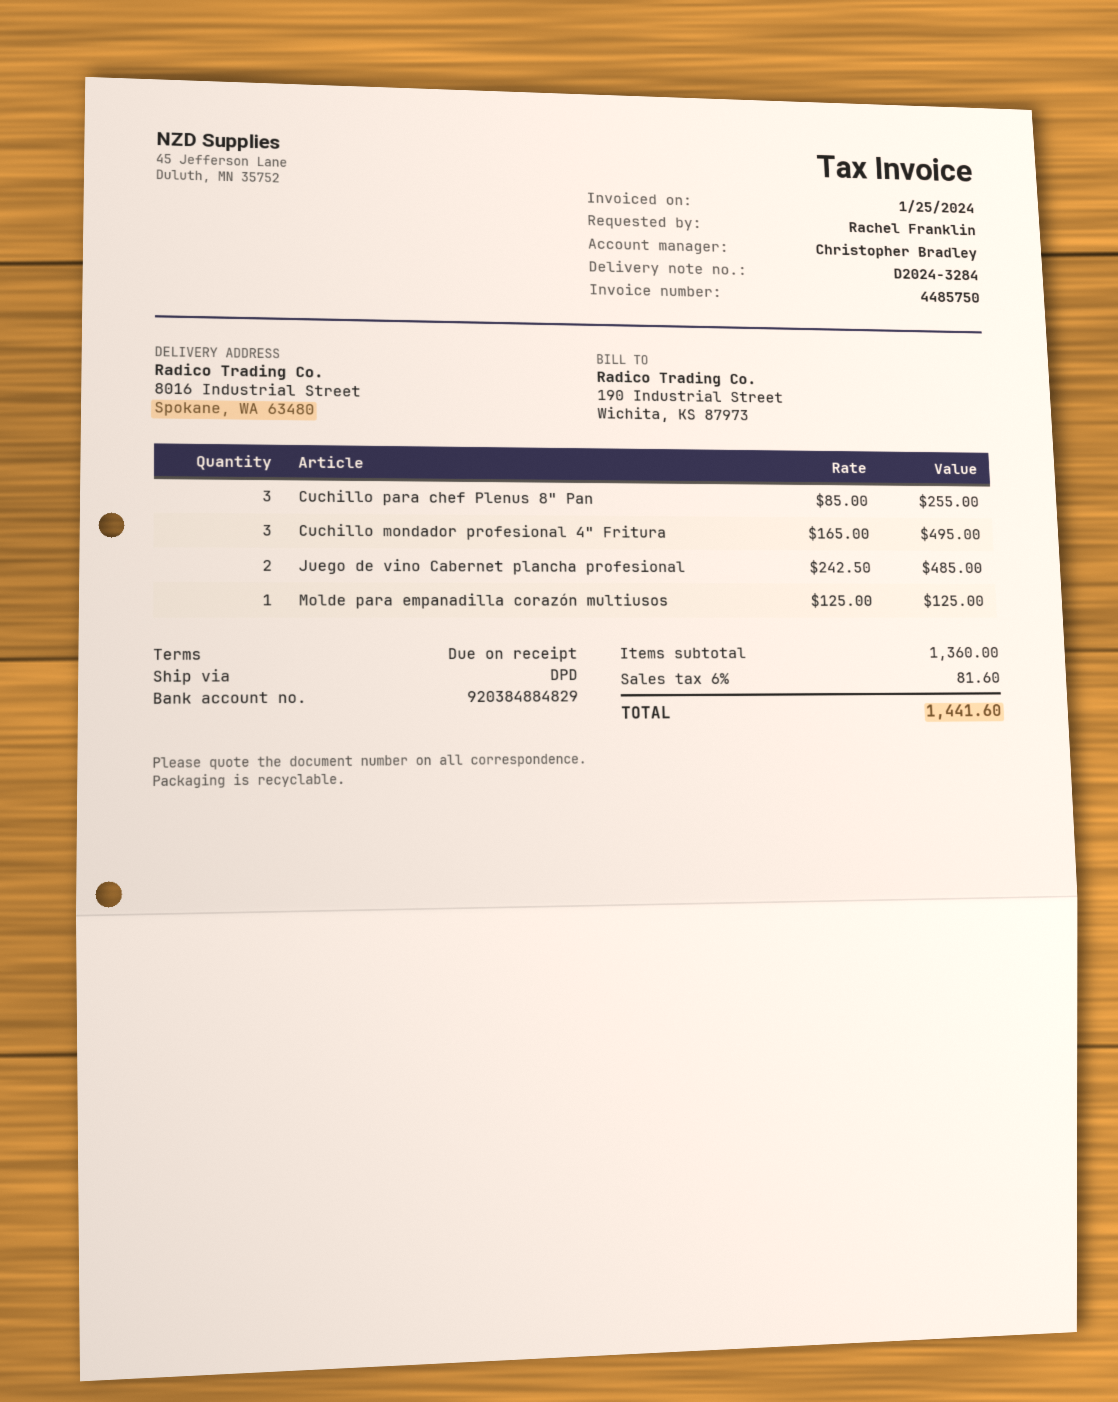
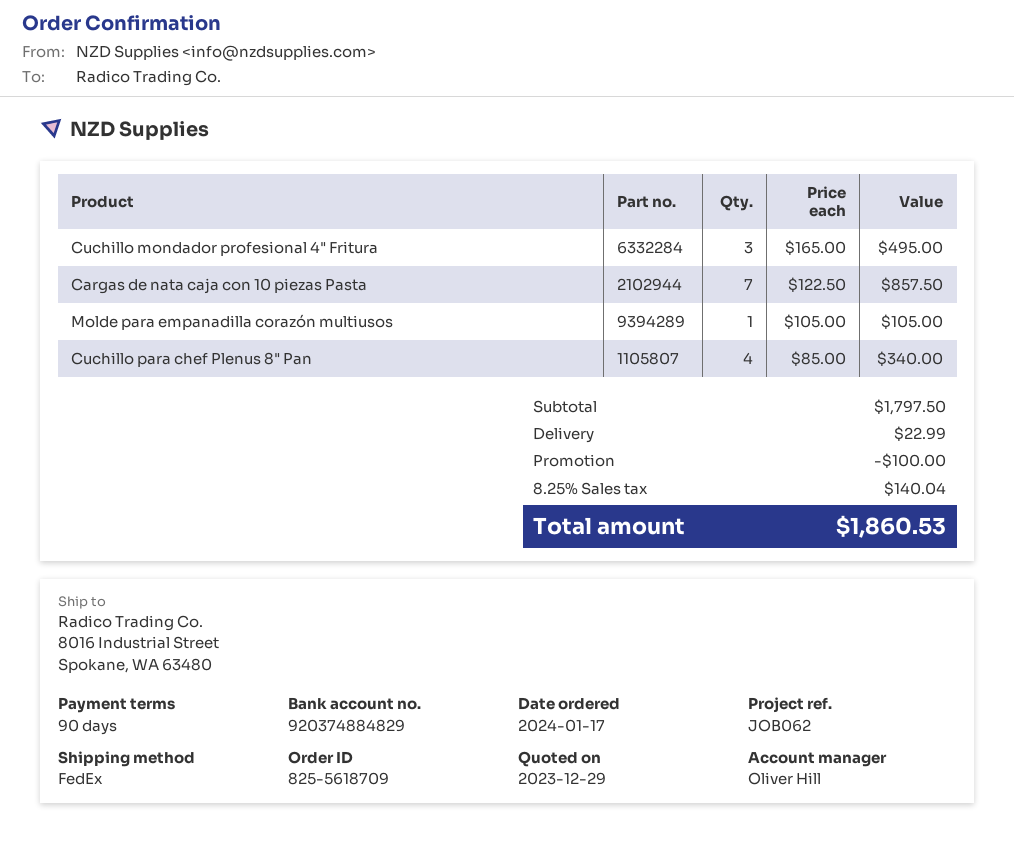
payment terms: on receipt -> 90 days
sales rep: Christopher Bradley -> Oliver Hill
bank account: 920384884829 -> 920374884829
shipping method: DPD -> FedEx
Cuchillo para chef Plenus 8" Pan: 3 x 85.00 = 255.00 -> 4 x 85.00 = 340.00
Juego de vino Cabernet plancha profesional: 2 x 242.50 = 485.00 -> none
Molde para empanadilla corazón multiusos: 1 x 125.00 = 125.00 -> 1 x 105.00 = 105.00
Cargas de nata caja con 10 piezas Pasta: none -> 7 x 122.50 = 857.50
subtotal: 1360.00 -> 1797.50
discount: none -> 100.00
shipping: none -> 22.99
tax: 6% = 81.60 -> 8.25% = 140.04
total: 1441.60 -> 1860.53

